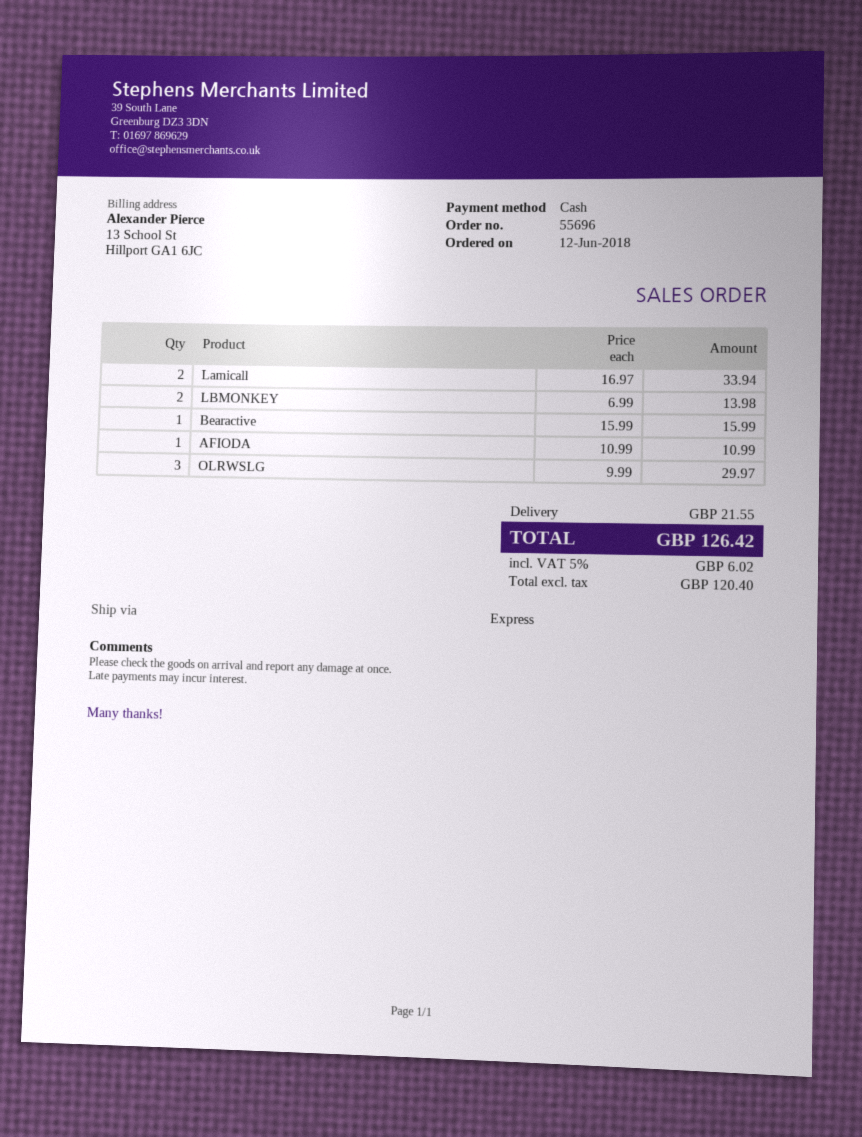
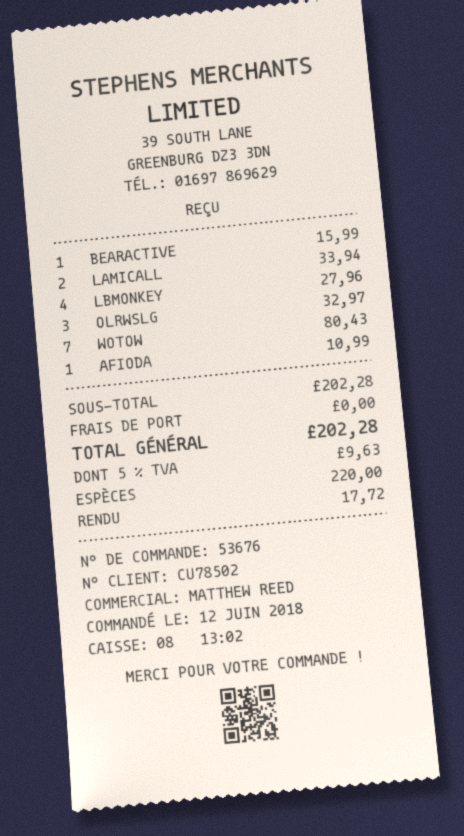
order number: 55696 -> 53676
LBMONKEY: 2 for 13.98 -> 4 for 27.96
OLRWSLG: 3 for 29.97 -> 3 for 32.97
WOTOW: none -> 7 for 80.43
shipping: 21.55 -> 0.00
tax: 5% = 6.02 -> 5% = 9.63
total: 126.42 -> 202.28

